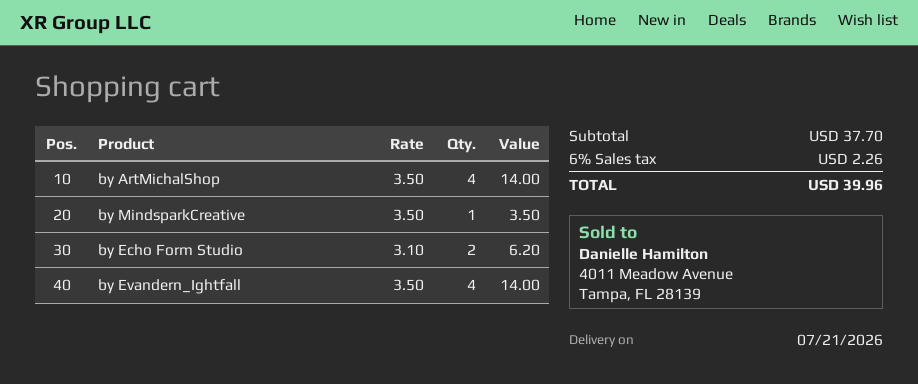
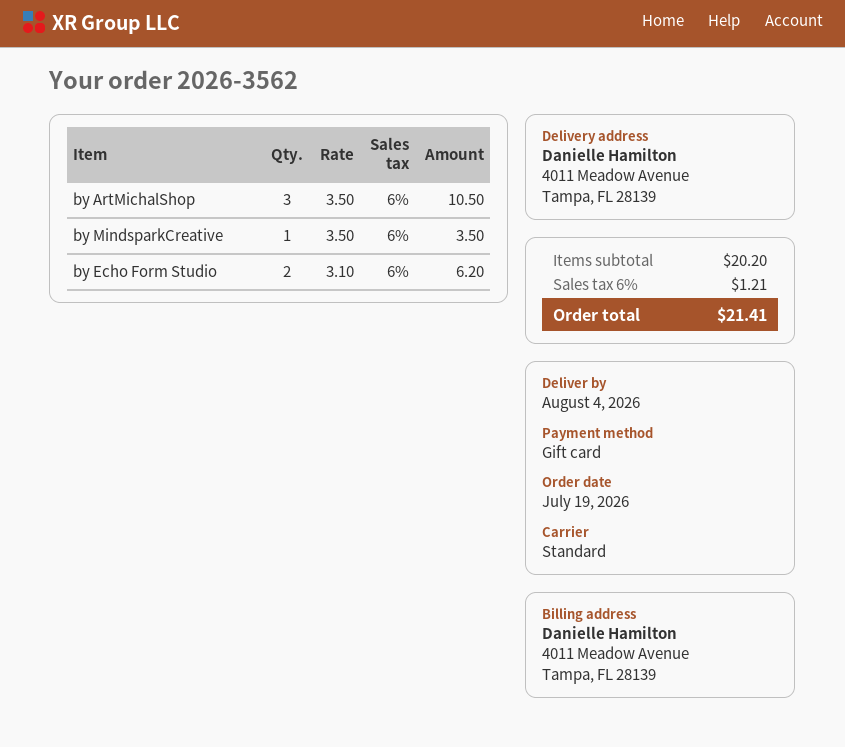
delivery date: 2026-07-21 -> 2026-08-04
by ArtMichalShop: 4 x 3.50 = 14.00 -> 3 x 3.50 = 10.50
by Evandern_Ightfall: 4 x 3.50 = 14.00 -> none
subtotal: 37.70 -> 20.20
tax: 6% = 2.26 -> 6% = 1.21
total: 39.96 -> 21.41

